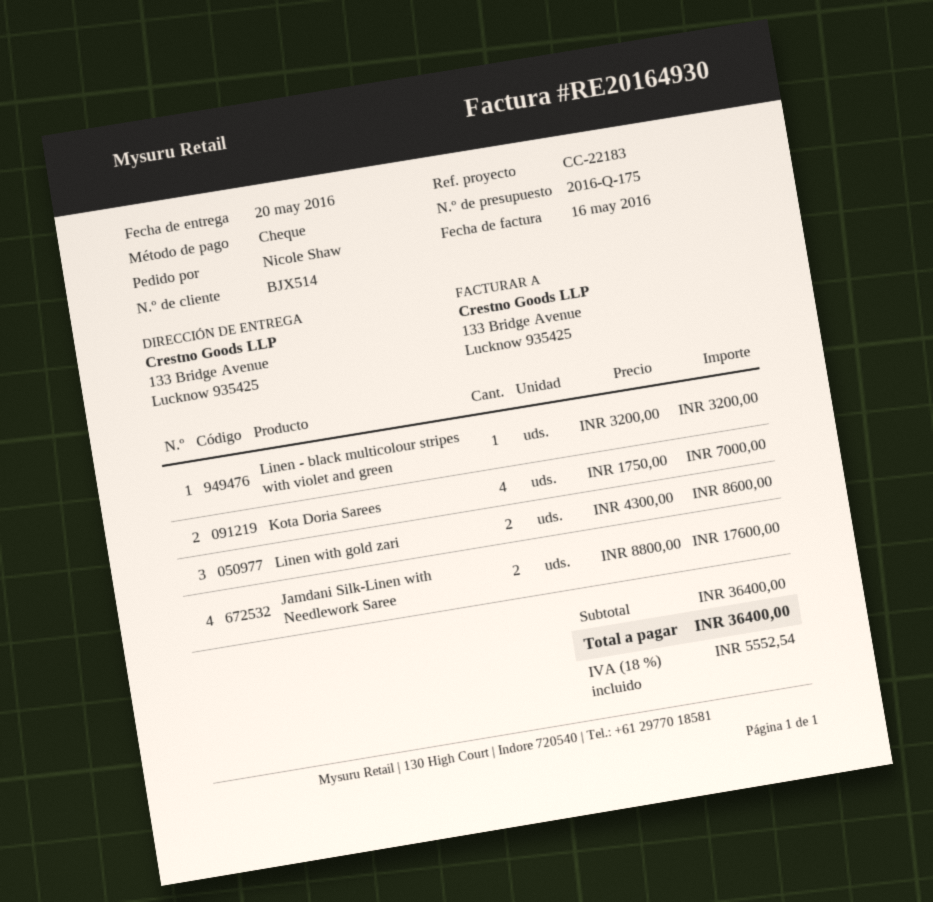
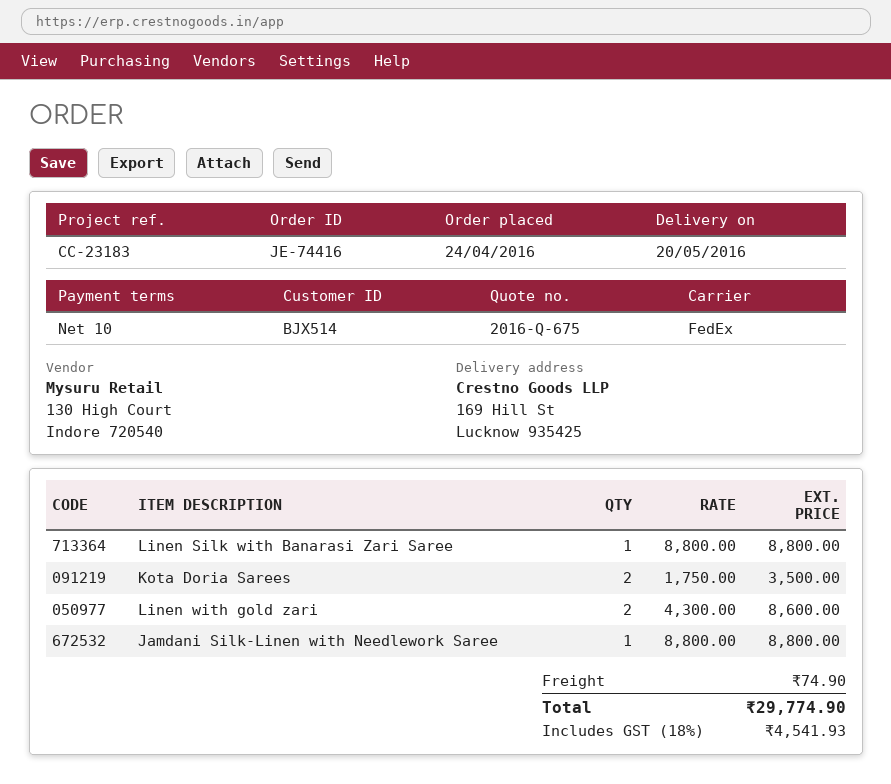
quote number: 2016-Q-175 -> 2016-Q-675
reference: CC-22183 -> CC-23183
ship to: 133 Bridge Avenue, Lucknow 935425 -> 169 Hill St, Lucknow 935425
Linen - black multicolour stripes with violet and green: 1 x 3200.00 = 3200.00 -> none
Kota Doria Sarees: 4 x 1750.00 = 7000.00 -> 2 x 1750.00 = 3500.00
Jamdani Silk-Linen with Needlework Saree: 2 x 8800.00 = 17600.00 -> 1 x 8800.00 = 8800.00
Linen Silk with Banarasi Zari Saree: none -> 1 x 8800.00 = 8800.00
shipping: none -> 74.90
tax: 18% = 5552.54 -> 18% = 4541.93
total: 36400.00 -> 29774.90

